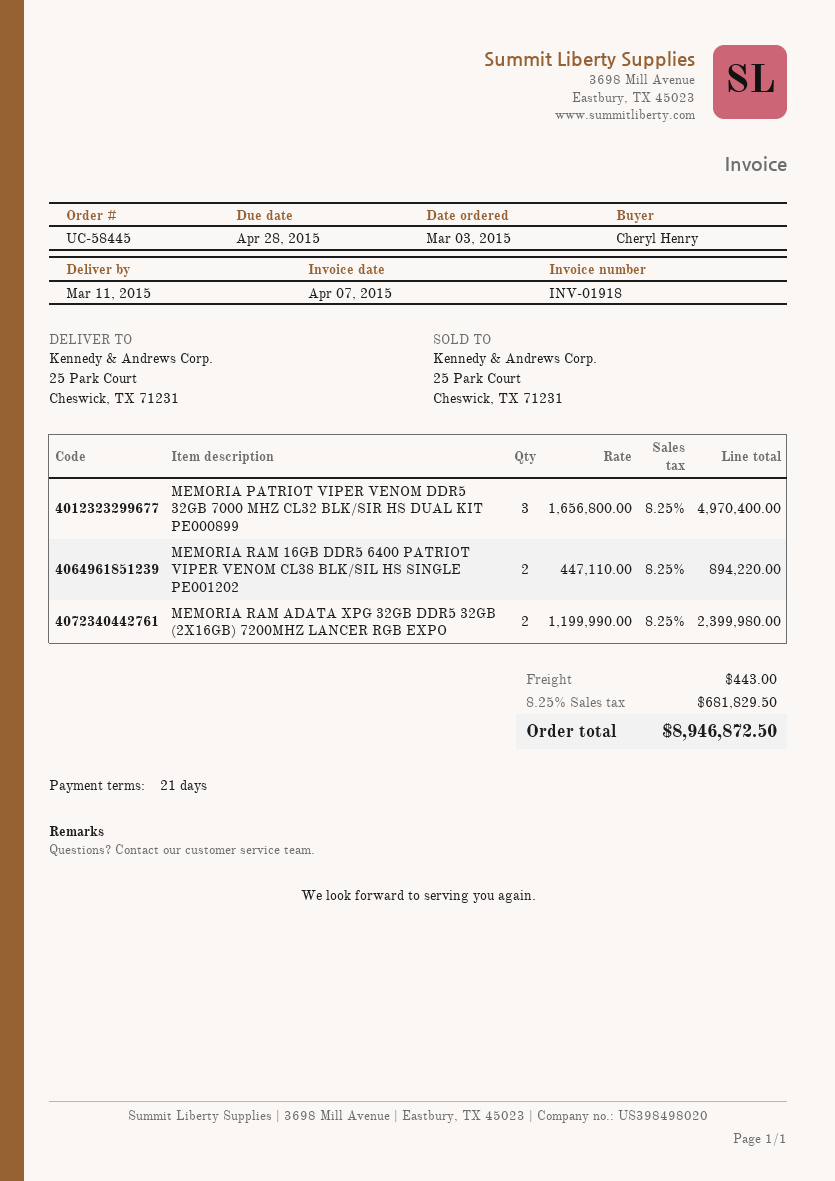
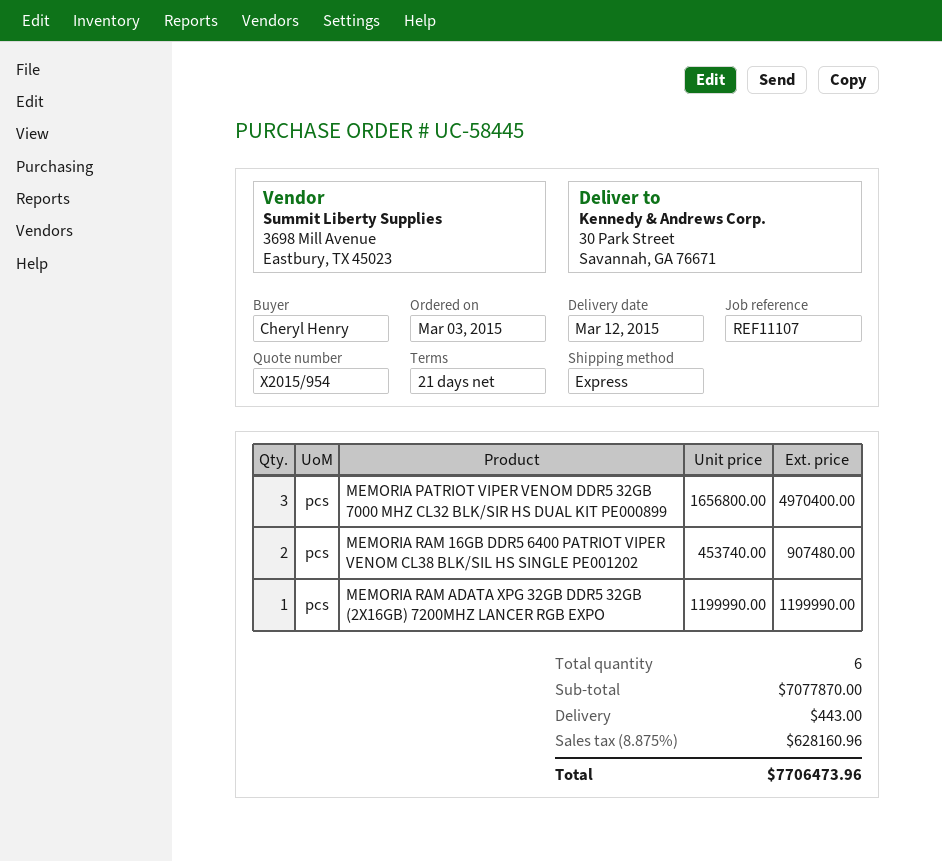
delivery date: 2015-03-11 -> 2015-03-12
ship to: 25 Park Court, Cheswick, TX 71231 -> 30 Park Street, Savannah, GA 76671
MEMORIA RAM 16GB DDR5 6400 PATRIOT VIPER VENOM CL38 BLK/SIL HS SINGLE PE001202: 2 x 447110.00 = 894220.00 -> 2 x 453740.00 = 907480.00
MEMORIA RAM ADATA XPG 32GB DDR5 32GB (2X16GB) 7200MHZ LANCER RGB EXPO: 2 x 1199990.00 = 2399980.00 -> 1 x 1199990.00 = 1199990.00
tax: 8.25% = 681829.50 -> 8.875% = 628160.96
total: 8946872.50 -> 7706473.96

